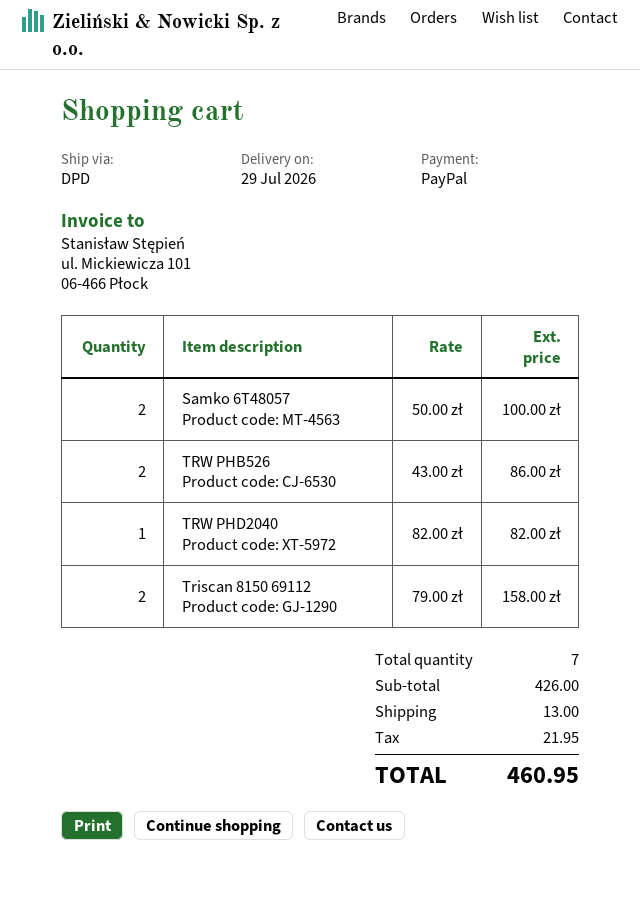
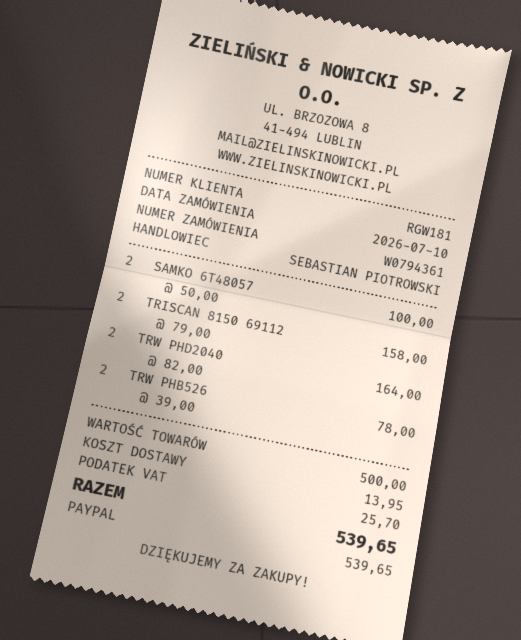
TRW PHB526: 2 x 43.00 = 86.00 -> 2 x 39.00 = 78.00
TRW PHD2040: 1 x 82.00 = 82.00 -> 2 x 82.00 = 164.00
subtotal: 426.00 -> 500.00
shipping: 13.00 -> 13.95
tax: 21.95 -> 25.70
total: 460.95 -> 539.65

